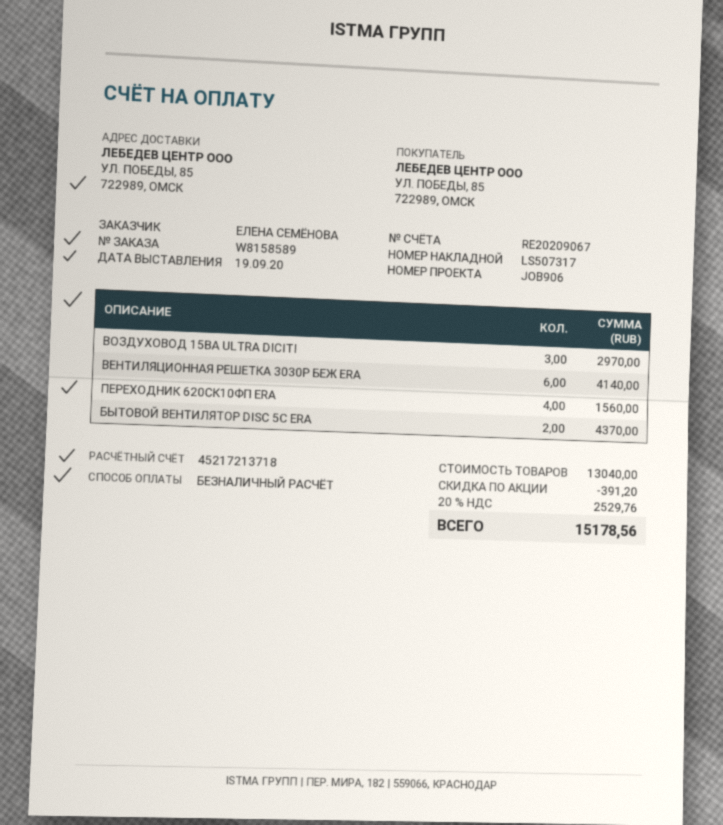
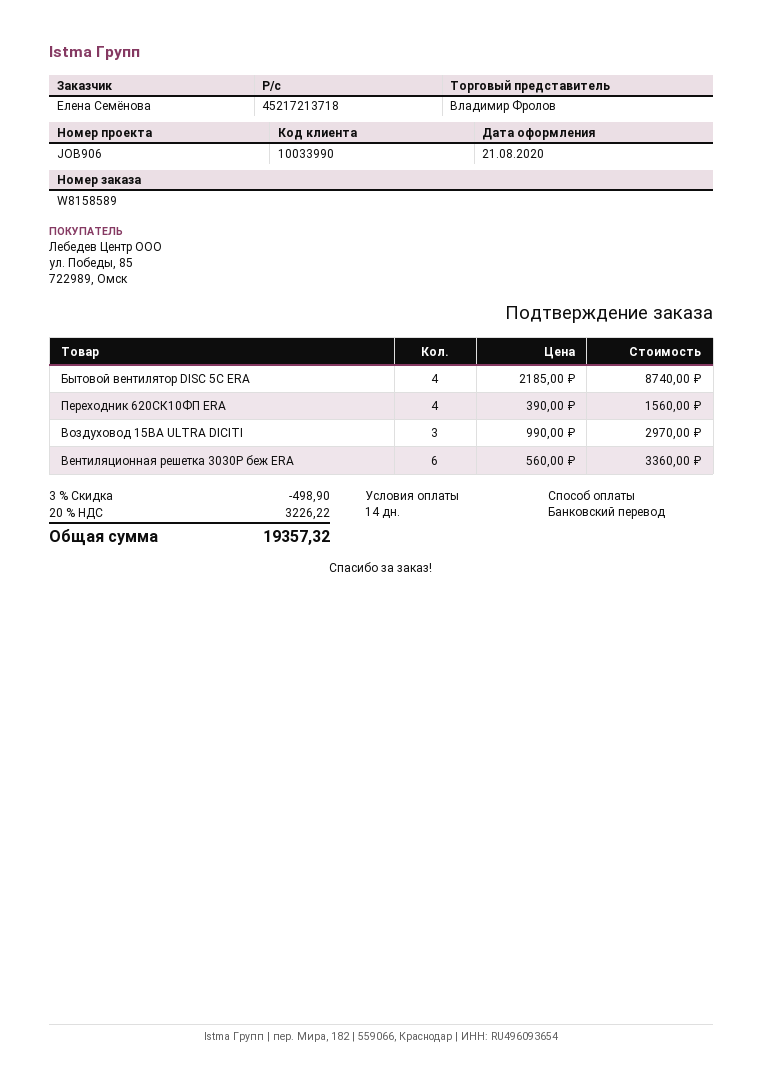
ВЕНТИЛЯЦИОННАЯ РЕШЕТКА 3030Р БЕЖ ERA: 6 for 4140.00 -> 6 for 3360.00
БЫТОВОЙ ВЕНТИЛЯТОР DISC 5C ERA: 2 for 4370.00 -> 4 for 8740.00
discount: 391.20 -> 498.90
tax: 20% = 2529.76 -> 20% = 3226.22
total: 15178.56 -> 19357.32

